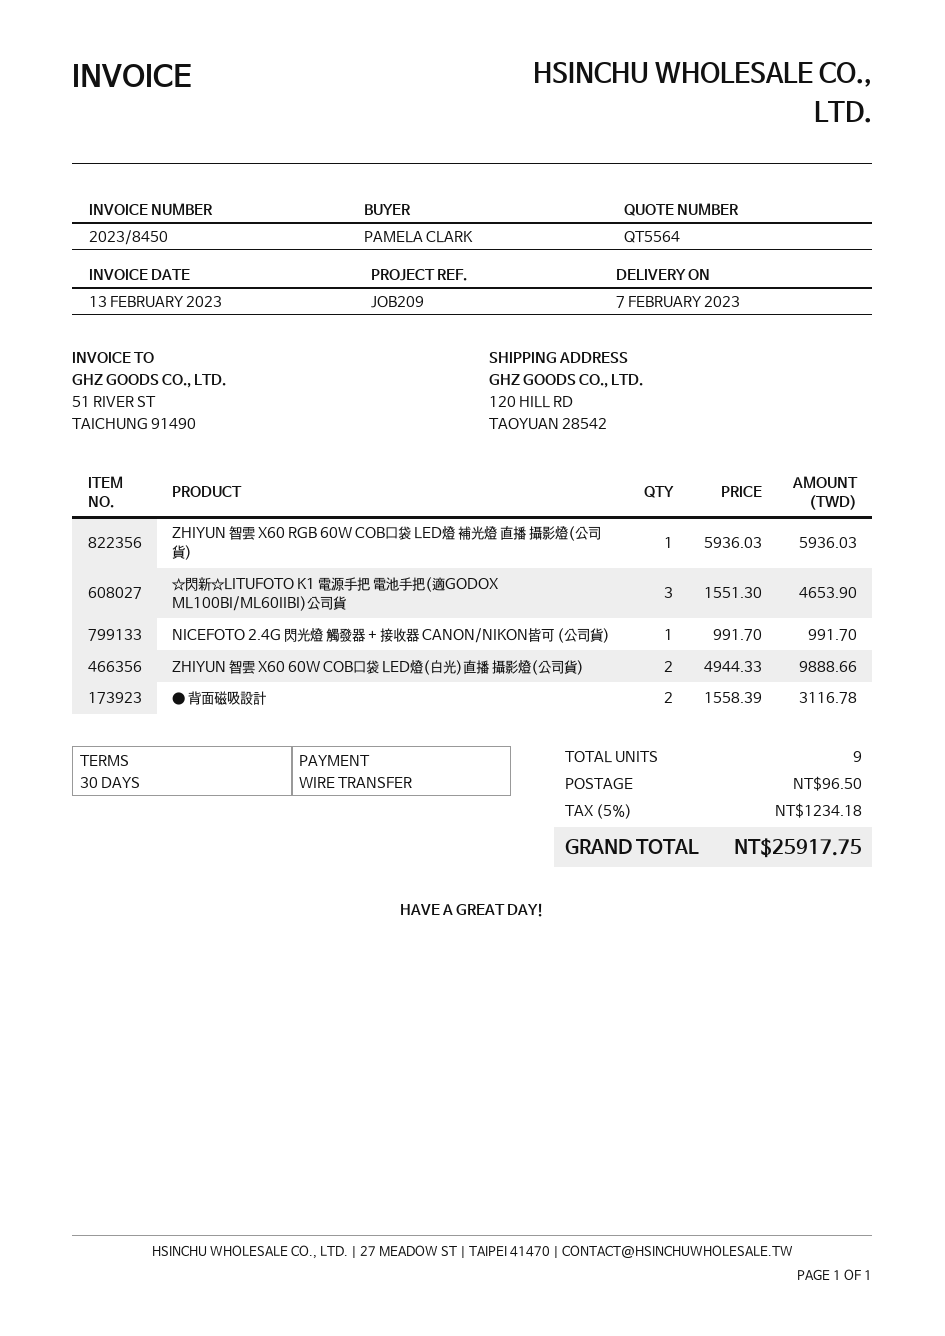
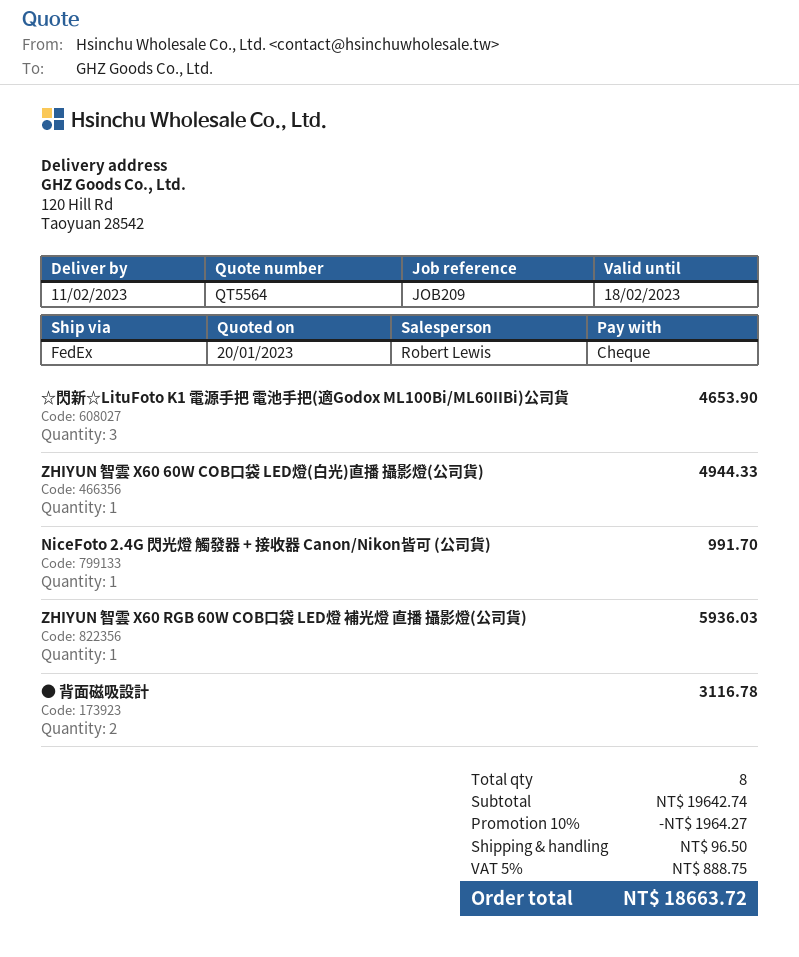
delivery date: 2023-02-07 -> 2023-02-11
payment method: bank transfer -> cheque
ZHIYUN 智雲 X60 60W COB口袋 LED燈(白光)直播 攝影燈(公司貨): 2 for 9888.66 -> 1 for 4944.33
total quantity: 9 -> 8
discount: none -> 10% = 1964.27
tax: 5% = 1234.18 -> 5% = 888.75
total: 25917.75 -> 18663.72

